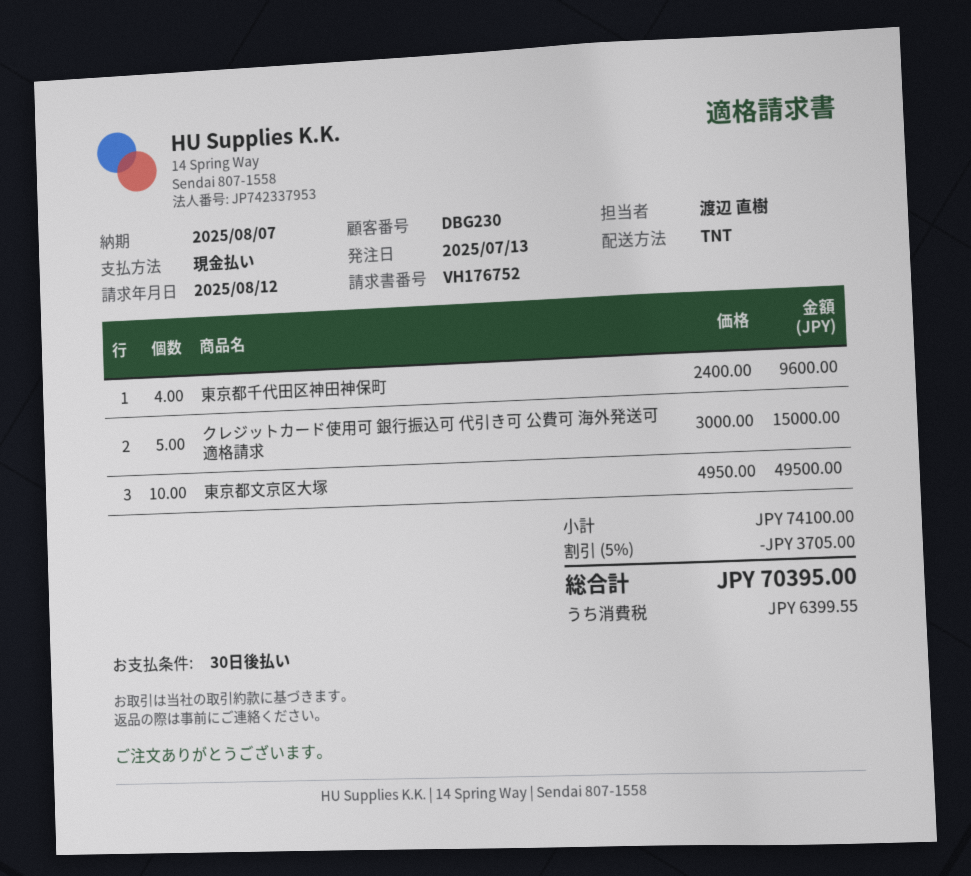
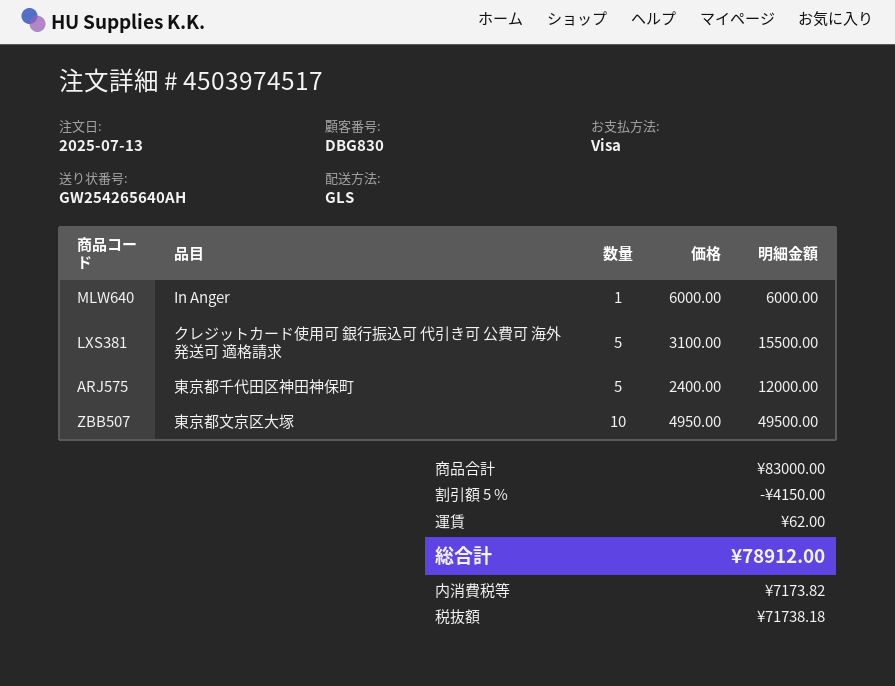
customer number: DBG230 -> DBG830
payment method: cash -> Visa
shipping method: TNT -> GLS
東京都千代田区神田神保町: 4 x 2400.00 = 9600.00 -> 5 x 2400.00 = 12000.00
クレジットカード使用可 銀行振込可 代引き可 公費可 海外発送可 適格請求: 5 x 3000.00 = 15000.00 -> 5 x 3100.00 = 15500.00
In Anger: none -> 1 x 6000.00 = 6000.00
subtotal: 74100.00 -> 83000.00
discount: 5% = 3705.00 -> 5% = 4150.00
shipping: none -> 62.00
tax: 6399.55 -> 7173.82
total: 70395.00 -> 78912.00

